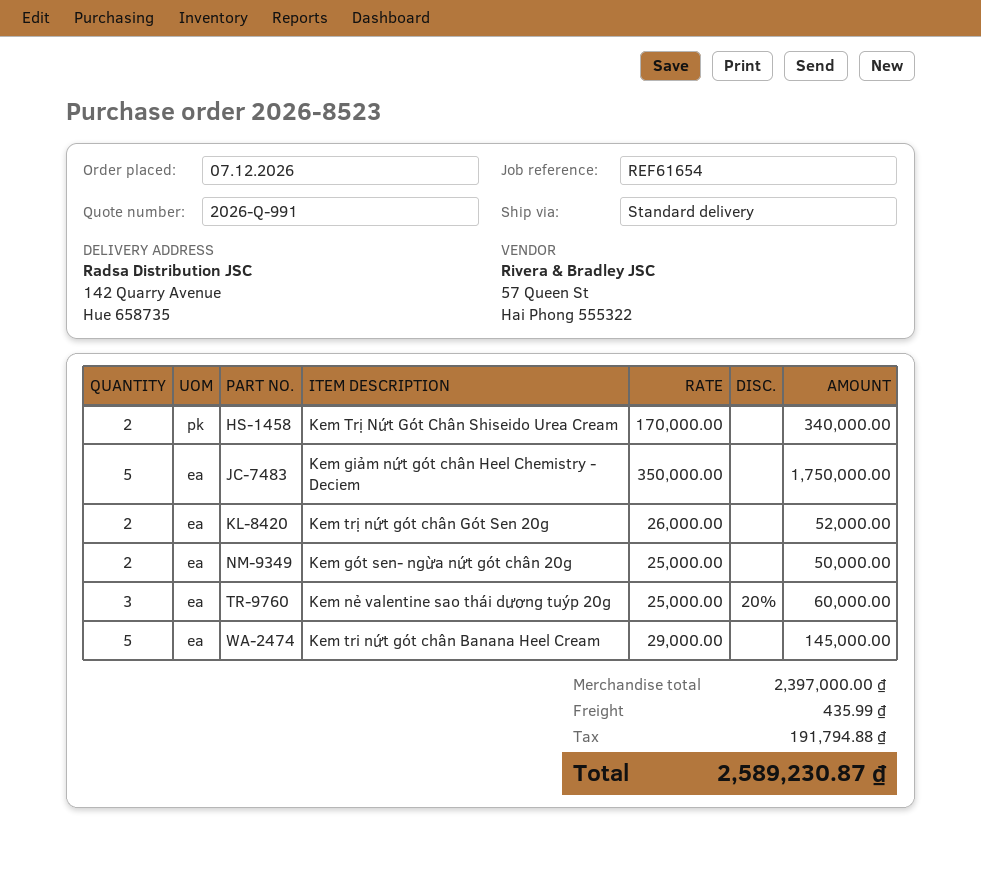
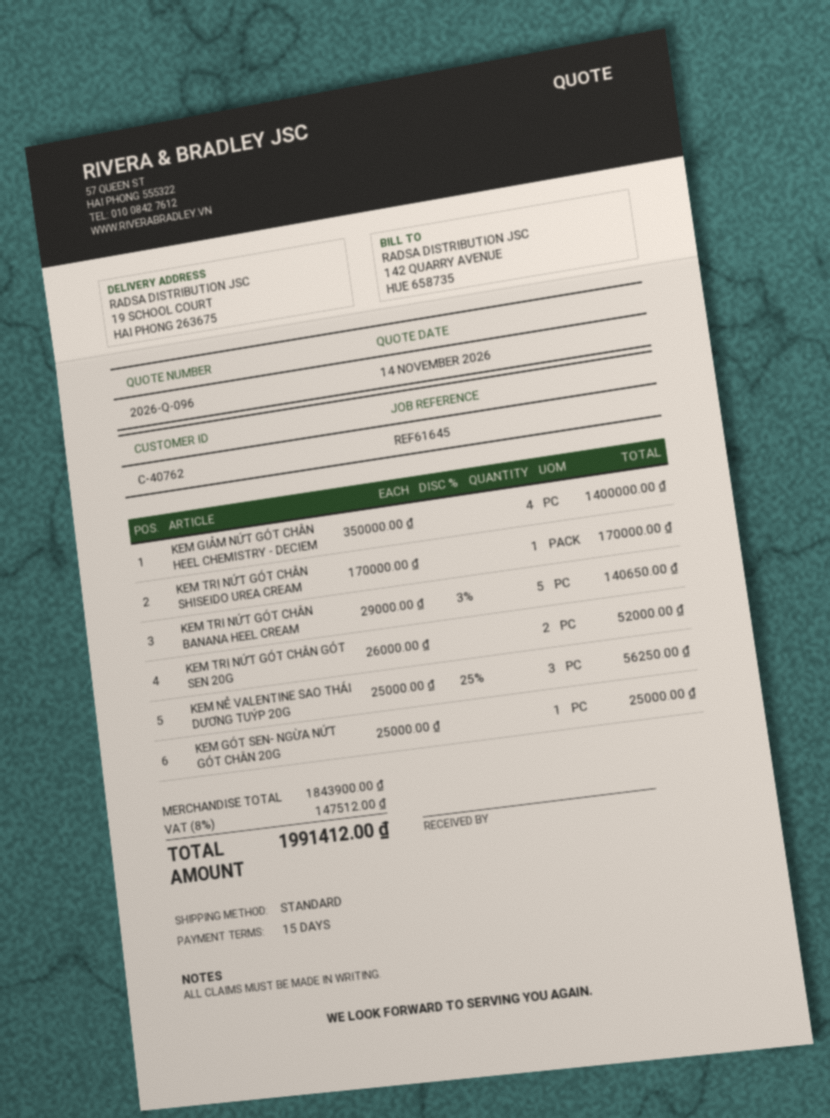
quote number: 2026-Q-991 -> 2026-Q-096
reference: REF61654 -> REF61645
ship to: 142 Quarry Avenue, Hue 658735 -> 19 SCHOOL COURT, HAI PHONG 263675
Kem Trị Nứt Gót Chân Shiseido Urea Cream: 2 x 170000.00 = 340000.00 -> 1 x 170000.00 = 170000.00
Kem giảm nứt gót chân Heel Chemistry - Deciem: 5 x 350000.00 = 1750000.00 -> 4 x 350000.00 = 1400000.00
Kem gót sen- ngừa nứt gót chân 20g: 2 x 25000.00 = 50000.00 -> 1 x 25000.00 = 25000.00
Kem nẻ valentine sao thái dương tuýp 20g: 3 x 25000.00 - 20% = 60000.00 -> 3 x 25000.00 - 25% = 56250.00
Kem tri nứt gót chân Banana Heel Cream: 5 x 29000.00 = 145000.00 -> 5 x 29000.00 - 3% = 140650.00
subtotal: 2397000.00 -> 1843900.00
shipping: 435.99 -> none
tax: 191794.88 -> 147512.00
total: 2589230.87 -> 1991412.00

